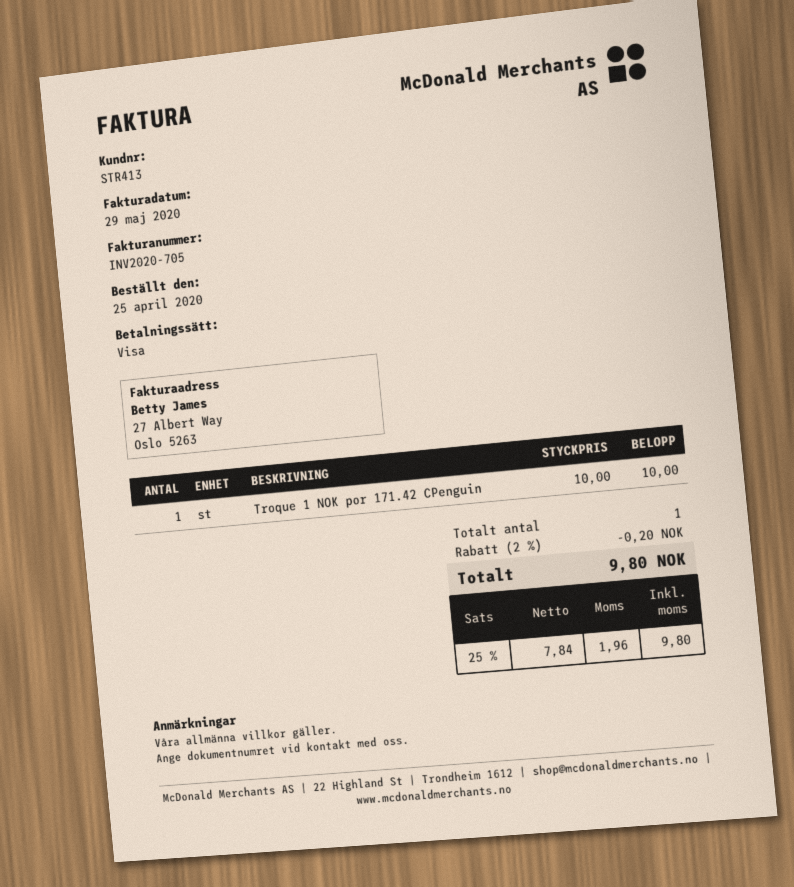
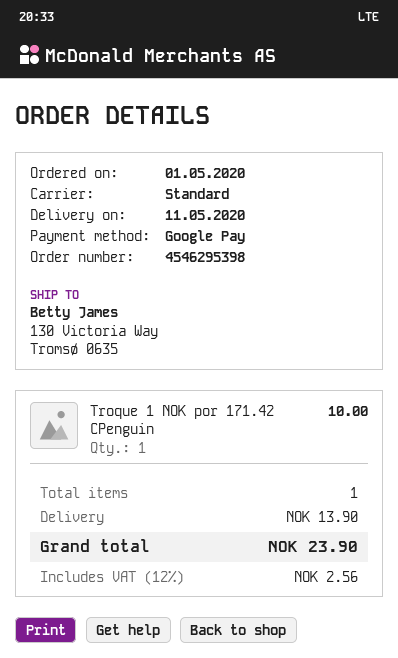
order date: 2020-04-25 -> 2020-05-01
payment method: Visa -> Google Pay
discount: 2% = 0.20 -> none
shipping: none -> 13.90
tax: 25% = 1.96 -> 12% = 2.56
total: 9.80 -> 23.90

